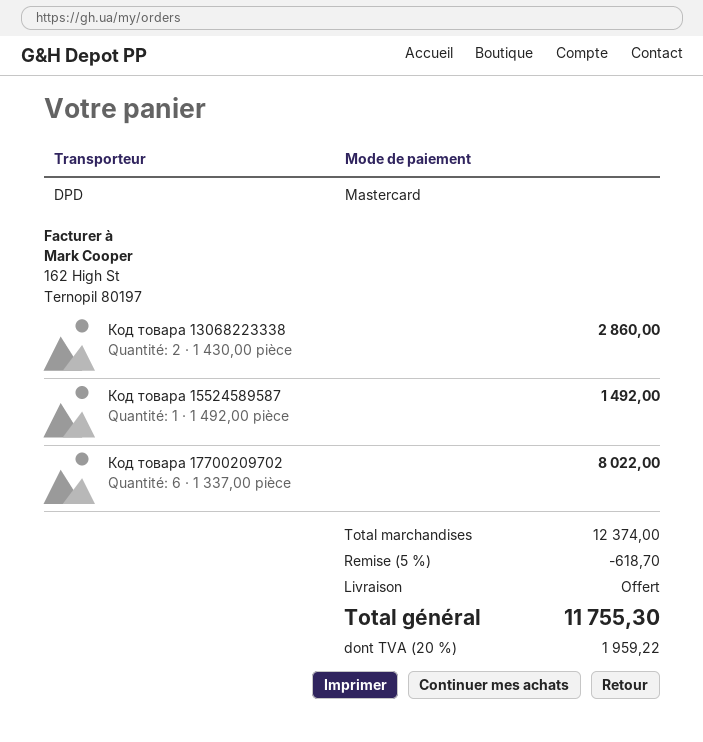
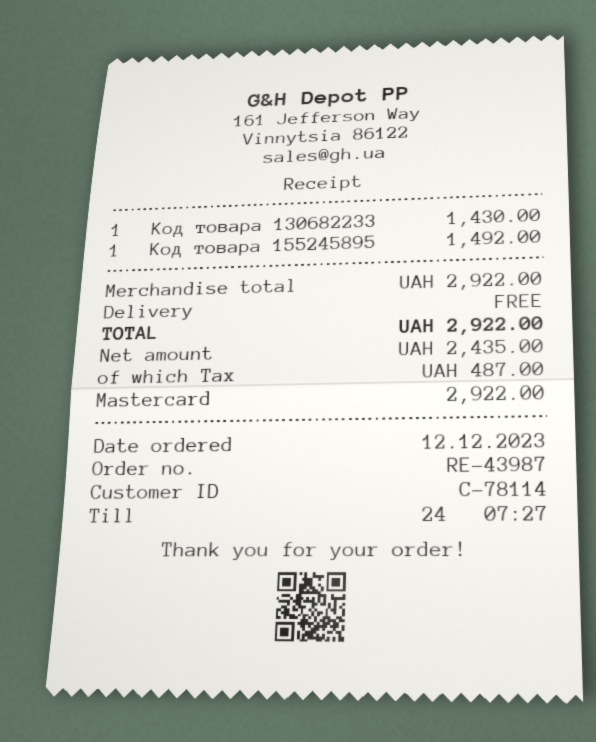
Код товара 13068223338: 2 for 2860.00 -> 1 for 1430.00
Код товара 17700209702: 6 for 8022.00 -> none
subtotal: 12374.00 -> 2922.00
discount: 5% = 618.70 -> none
tax: 1959.22 -> 487.00
total: 11755.30 -> 2922.00

